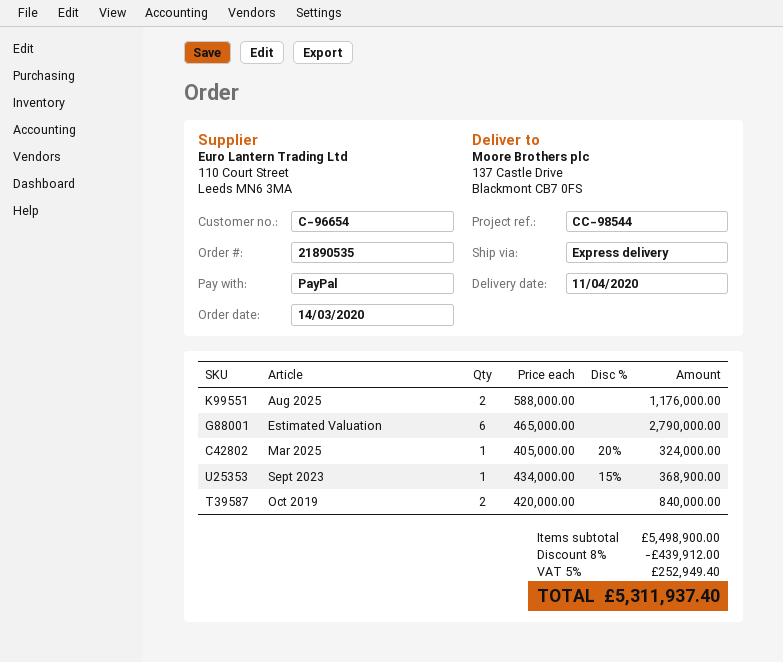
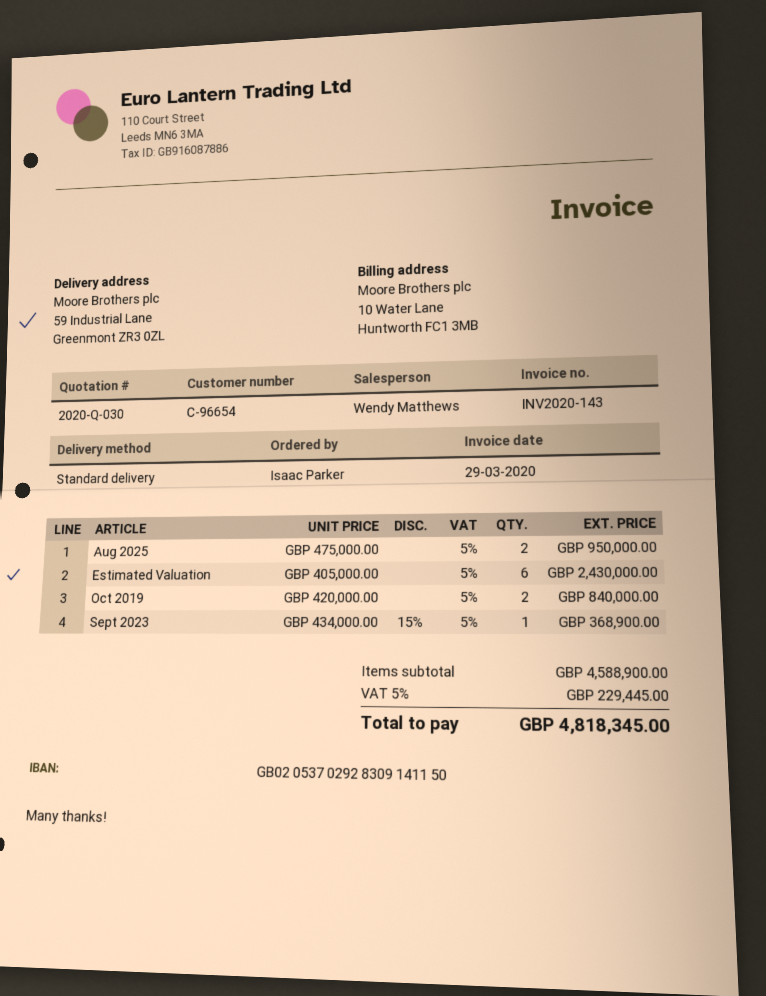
shipping method: express -> standard
ship to: 137 Castle Drive, Blackmont CB7 0FS -> 59 Industrial Lane, Greenmont ZR3 0ZL
Aug 2025: 2 x 588000.00 = 1176000.00 -> 2 x 475000.00 = 950000.00
Estimated Valuation: 6 x 465000.00 = 2790000.00 -> 6 x 405000.00 = 2430000.00
Mar 2025: 1 x 405000.00 - 20% = 324000.00 -> none
subtotal: 5498900.00 -> 4588900.00
discount: 8% = 439912.00 -> none
tax: 5% = 252949.40 -> 5% = 229445.00
total: 5311937.40 -> 4818345.00

